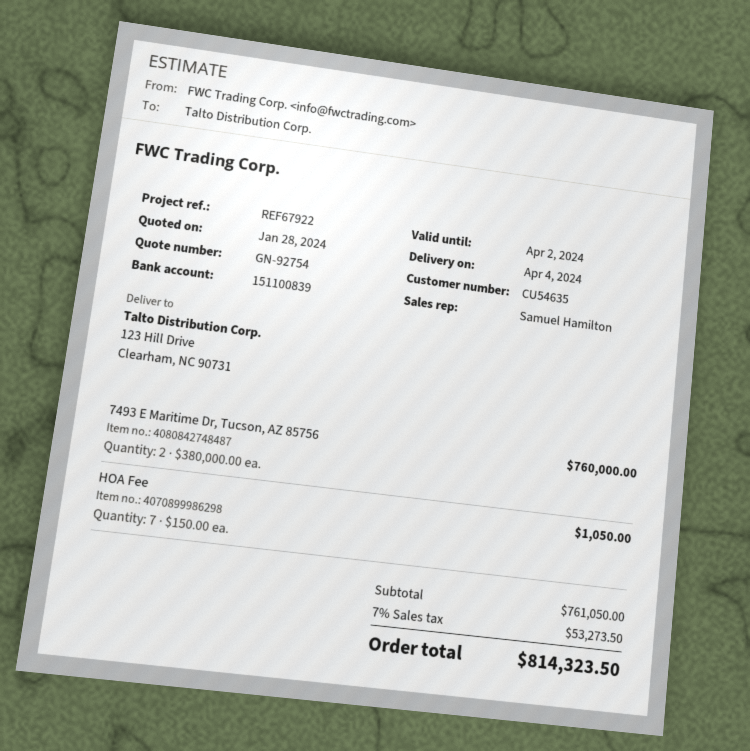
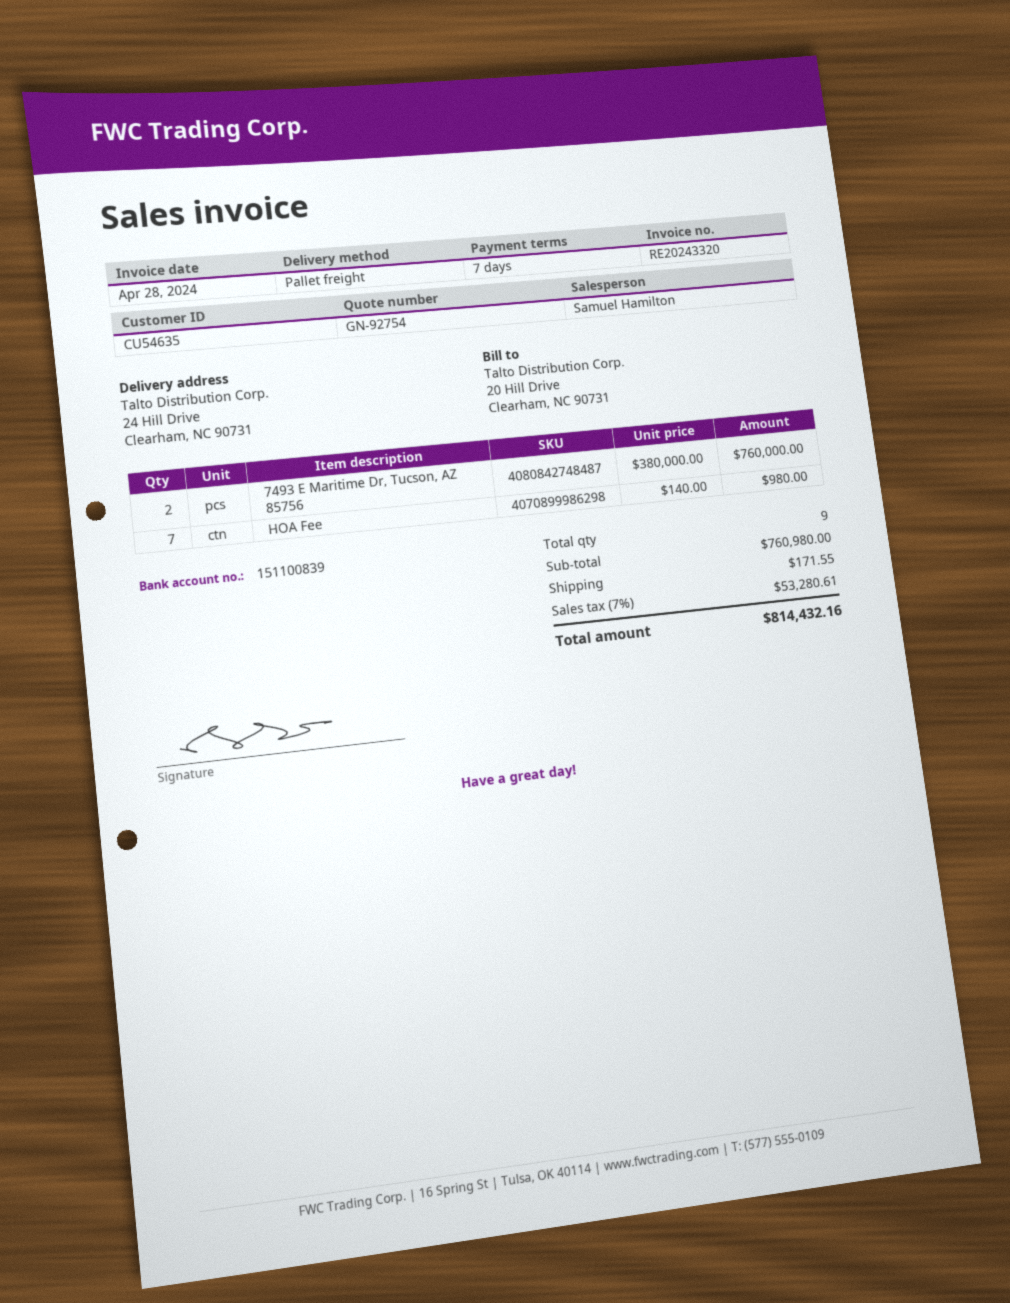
ship to: 123 Hill Drive, Clearham, NC 90731 -> 24 Hill Drive, Clearham, NC 90731
HOA Fee: 7 x 150.00 = 1050.00 -> 7 x 140.00 = 980.00
subtotal: 761050.00 -> 760980.00
shipping: none -> 171.55
tax: 7% = 53273.50 -> 7% = 53280.61
total: 814323.50 -> 814432.16

